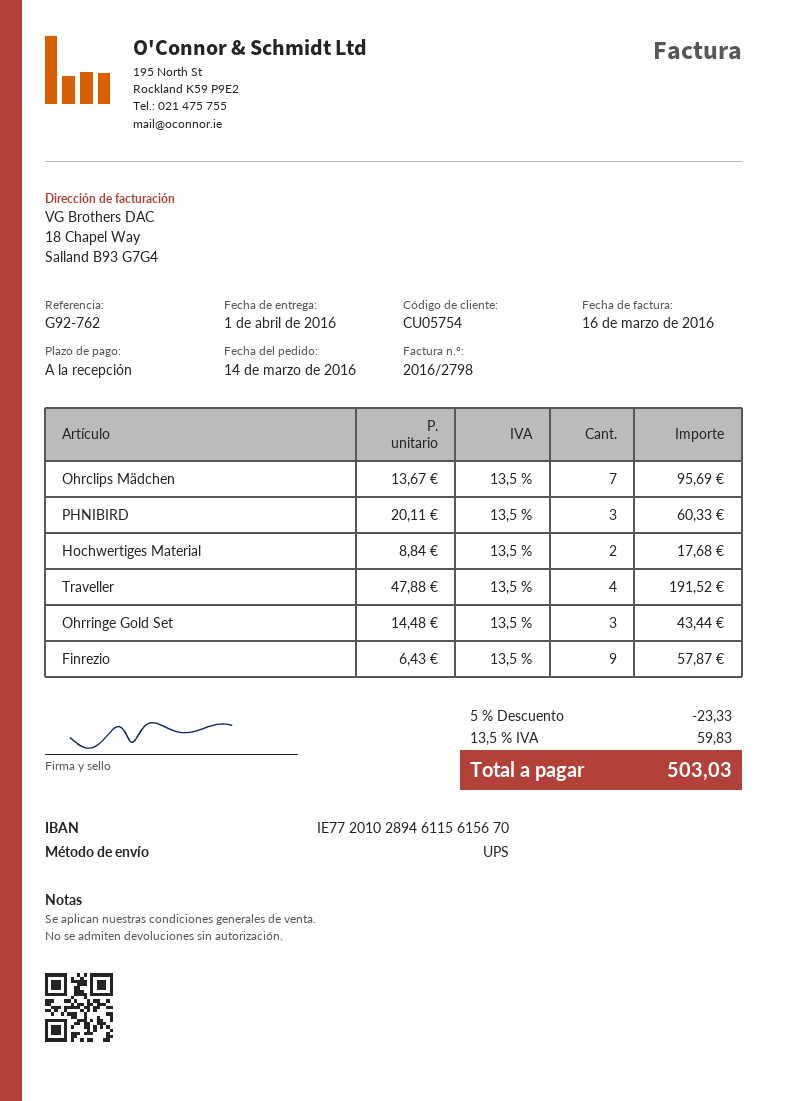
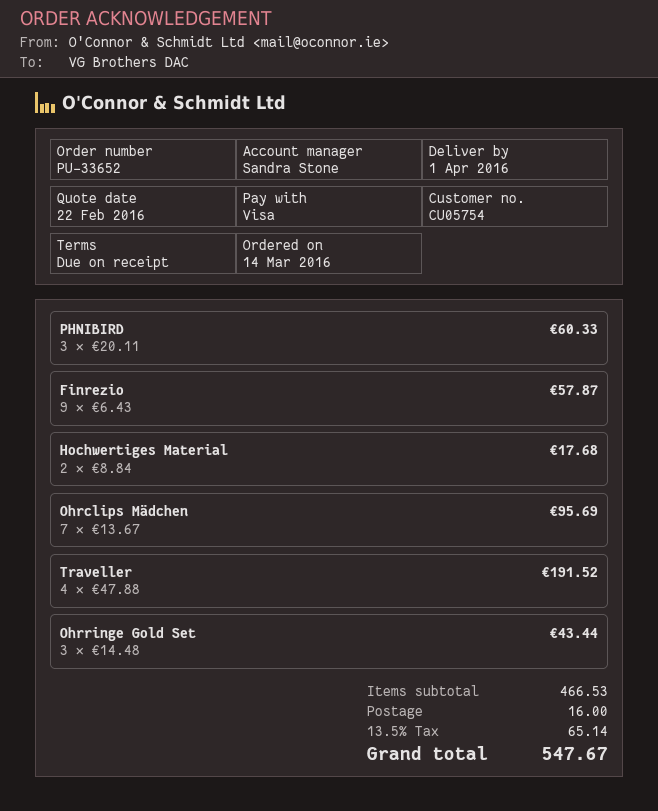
discount: 5% = 23.33 -> none
shipping: none -> 16.00
tax: 13.5% = 59.83 -> 13.5% = 65.14
total: 503.03 -> 547.67

